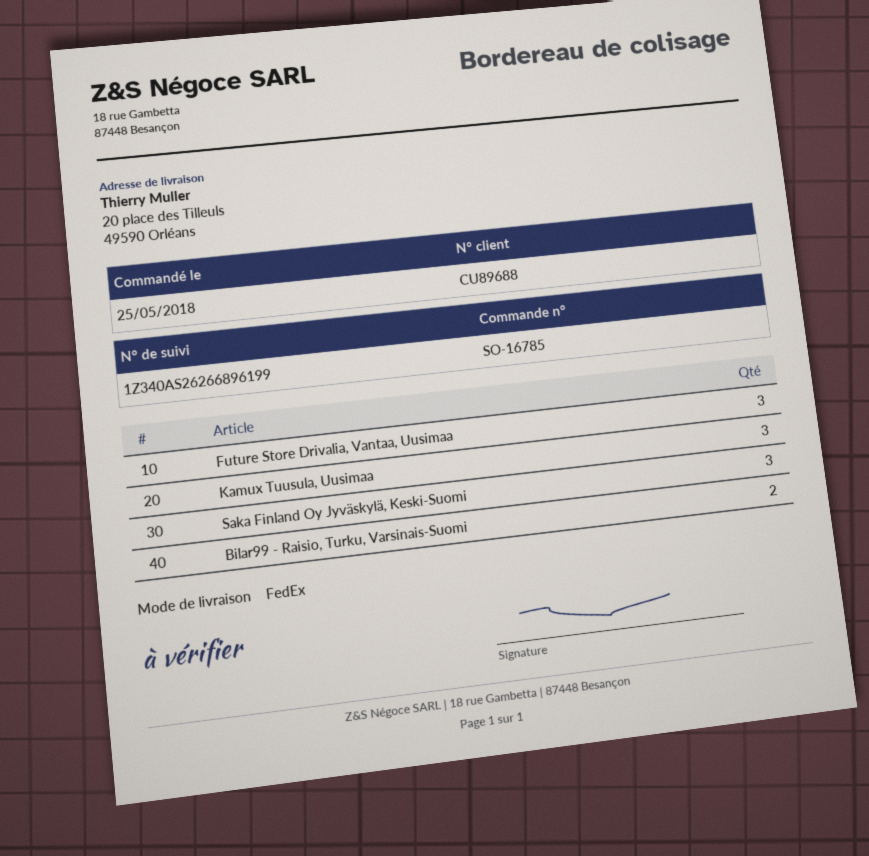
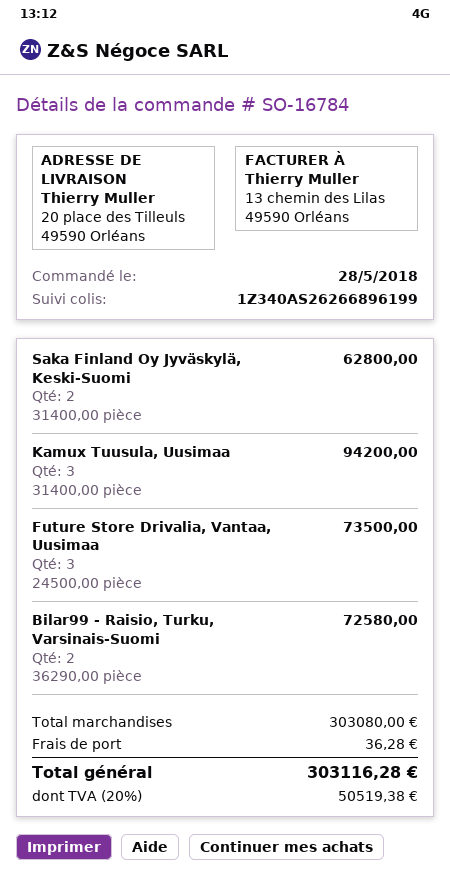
order number: SO-16785 -> SO-16784
order date: 2018-05-25 -> 2018-05-28
Saka Finland Oy Jyväskylä, Keski-Suomi: 3 -> 2

